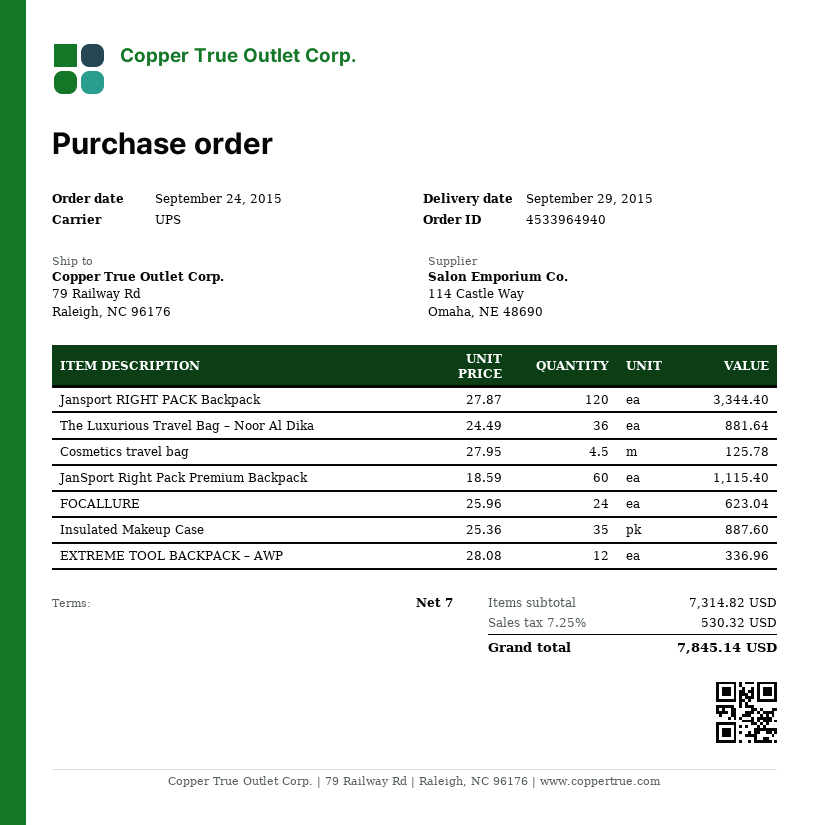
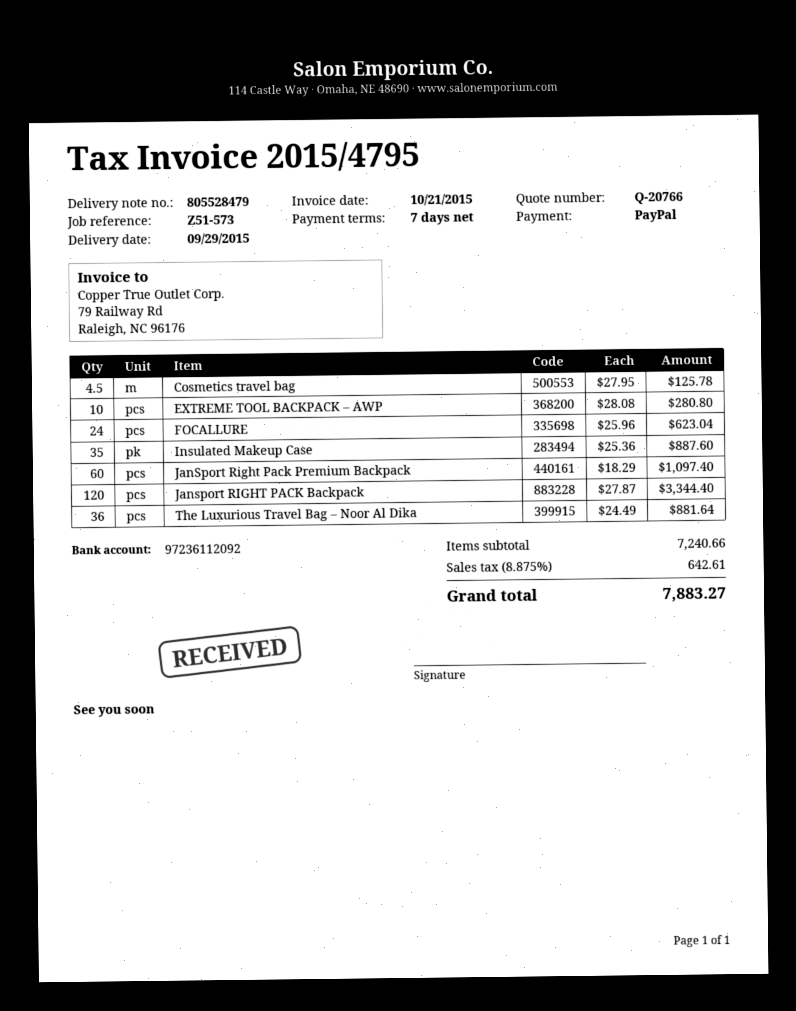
JanSport Right Pack Premium Backpack: 60 x 18.59 = 1115.40 -> 60 x 18.29 = 1097.40
EXTREME TOOL BACKPACK – AWP: 12 x 28.08 = 336.96 -> 10 x 28.08 = 280.80
subtotal: 7314.82 -> 7240.66
tax: 7.25% = 530.32 -> 8.875% = 642.61
total: 7845.14 -> 7883.27

